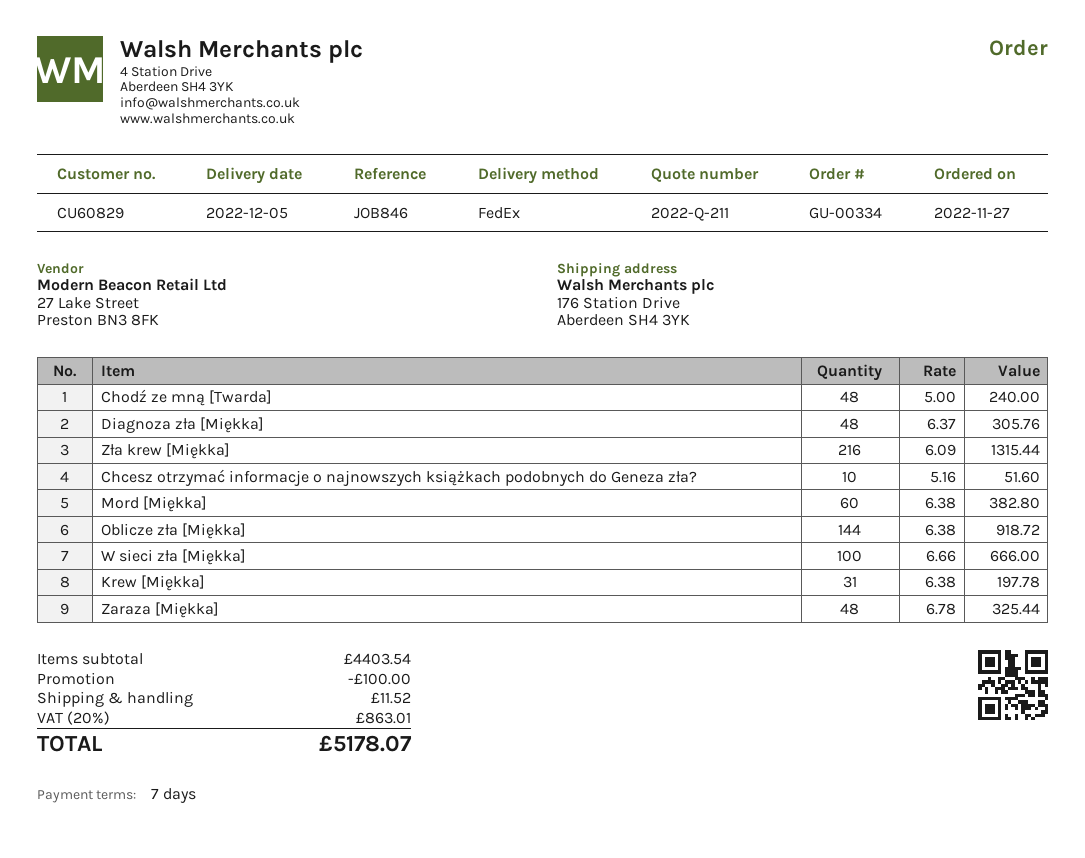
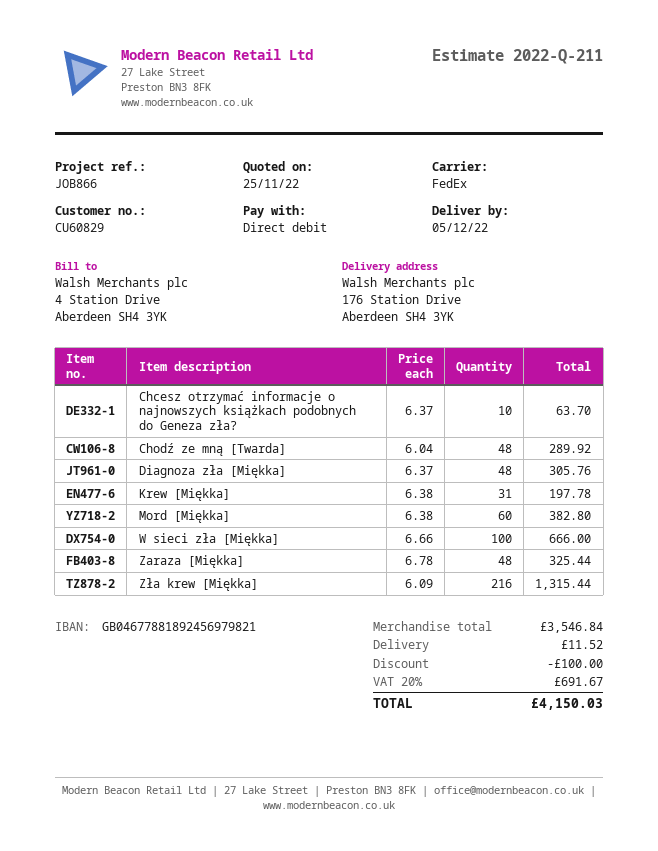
reference: JOB846 -> JOB866
Chodź ze mną [Twarda]: 48 x 5.00 = 240.00 -> 48 x 6.04 = 289.92
Chcesz otrzymać informacje o najnowszych książkach podobnych do Geneza zła?: 10 x 5.16 = 51.60 -> 10 x 6.37 = 63.70
Oblicze zła [Miękka]: 144 x 6.38 = 918.72 -> none
subtotal: 4403.54 -> 3546.84
tax: 20% = 863.01 -> 20% = 691.67
total: 5178.07 -> 4150.03

